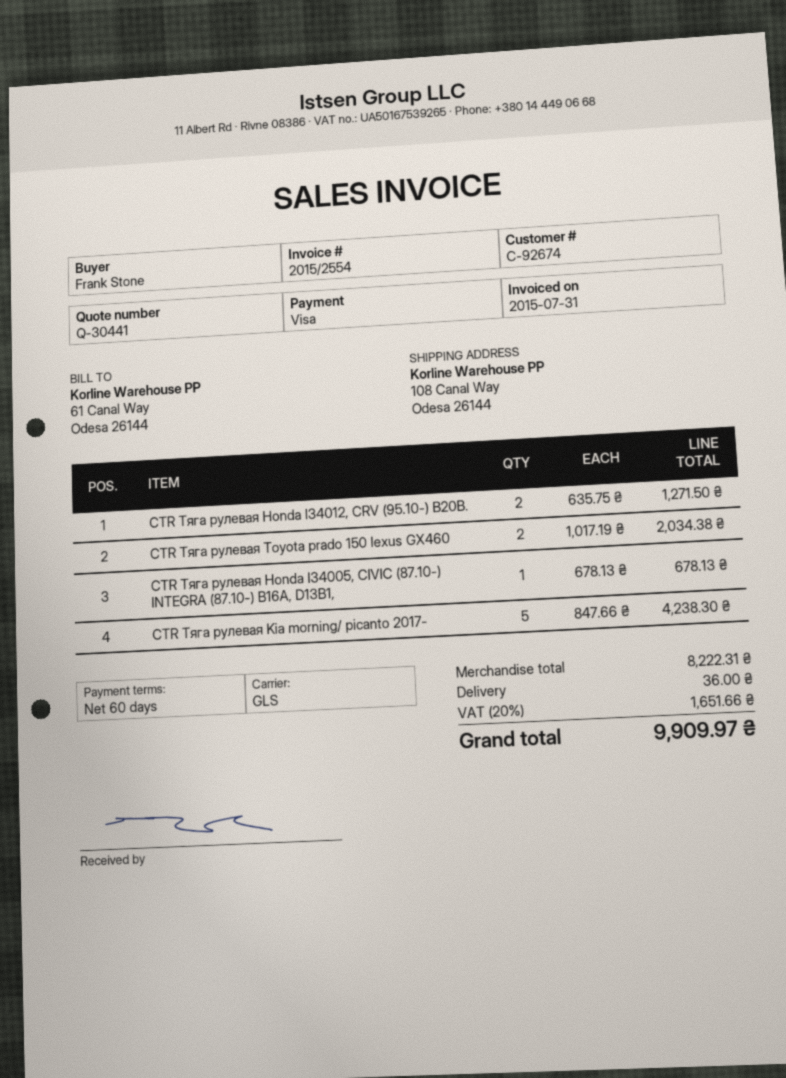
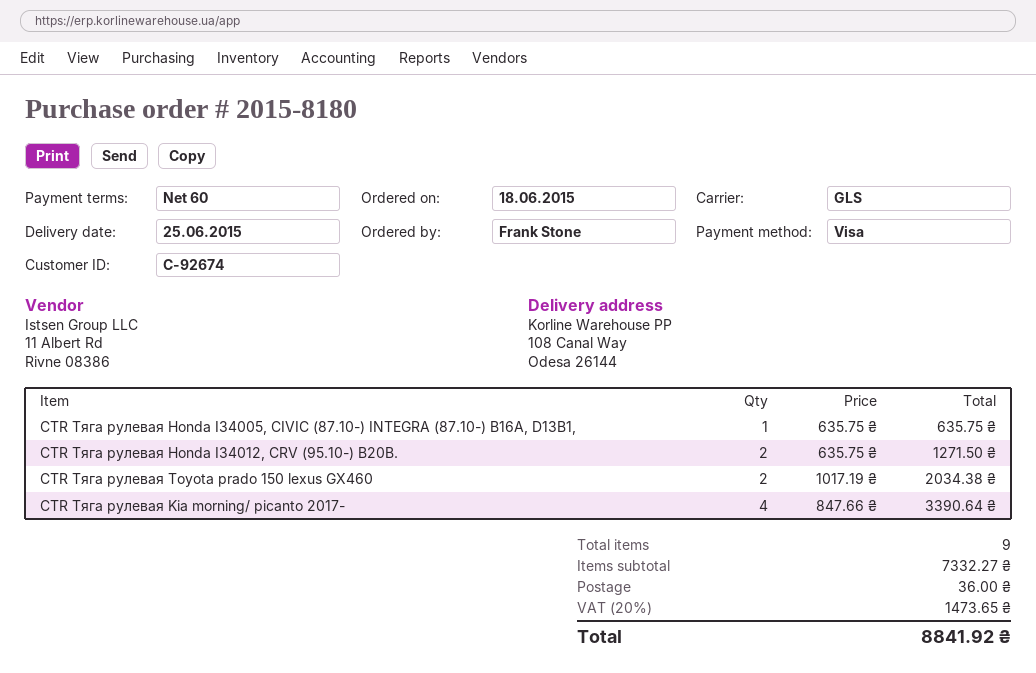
CTR Тяга рулевая Honda I34005, CIVIC (87.10-) INTEGRA (87.10-) B16A, D13B1,: 1 x 678.13 = 678.13 -> 1 x 635.75 = 635.75
CTR Тяга рулевая Kia morning/ picanto 2017-: 5 x 847.66 = 4238.30 -> 4 x 847.66 = 3390.64
subtotal: 8222.31 -> 7332.27
tax: 20% = 1651.66 -> 20% = 1473.65
total: 9909.97 -> 8841.92

